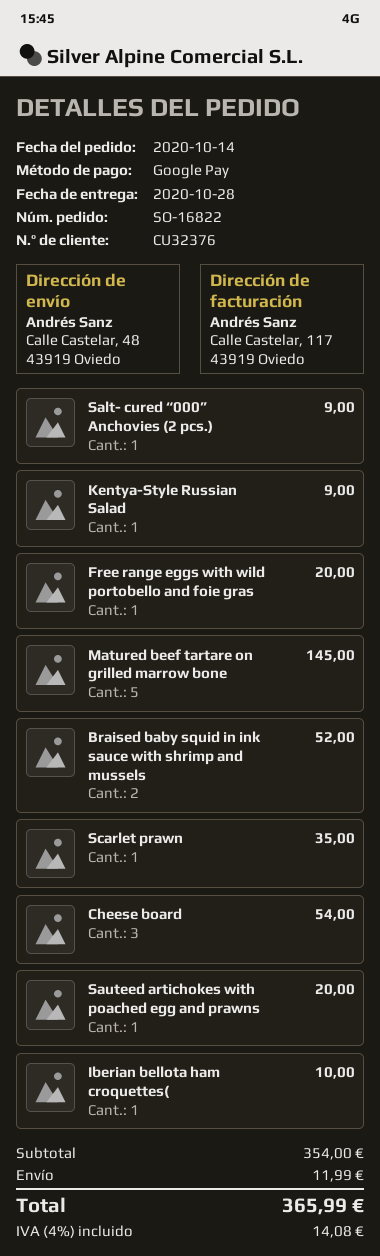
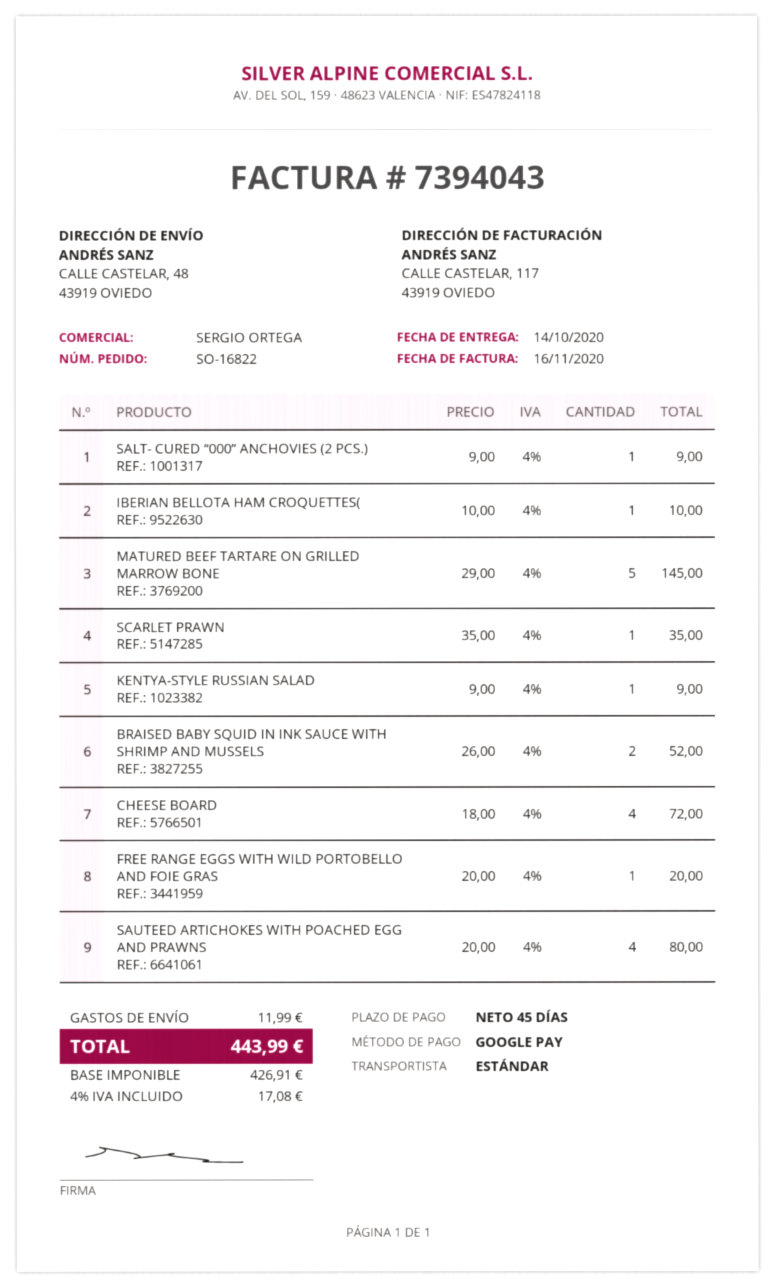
delivery date: 2020-10-28 -> 2020-10-14
Cheese board: 3 for 54.00 -> 4 for 72.00
Sauteed artichokes with poached egg and prawns: 1 for 20.00 -> 4 for 80.00
tax: 4% = 14.08 -> 4% = 17.08
total: 365.99 -> 443.99

